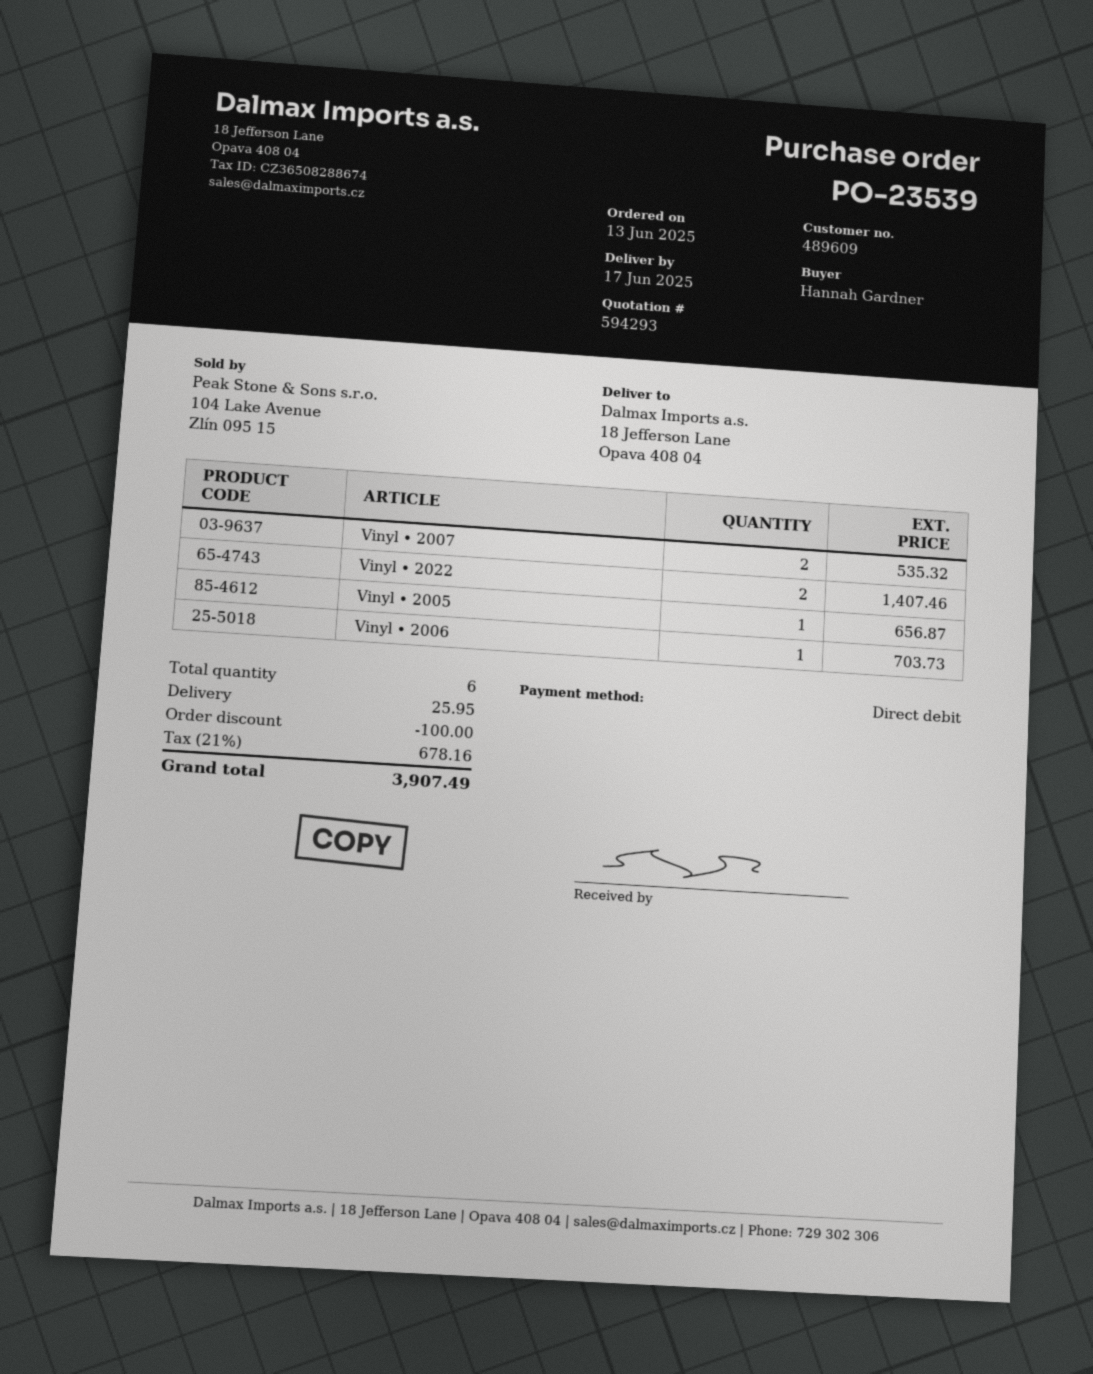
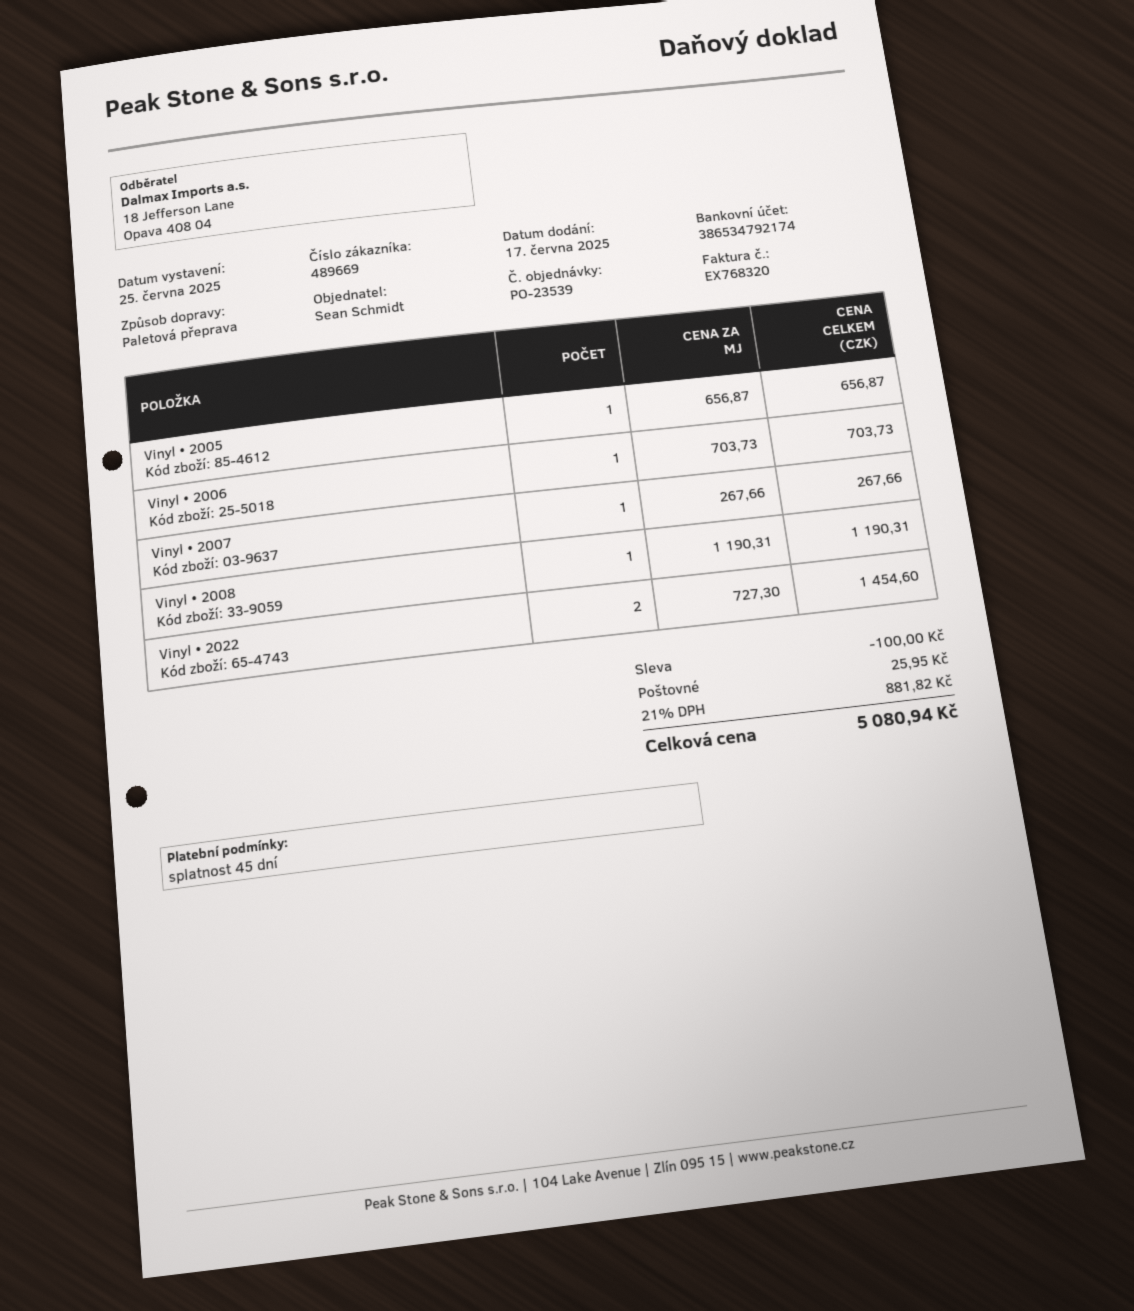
customer number: 489609 -> 489669
ordered by: Hannah Gardner -> Sean Schmidt
Vinyl • 2007: 2 for 535.32 -> 1 for 267.66
Vinyl • 2022: 2 for 1407.46 -> 2 for 1454.60
Vinyl • 2008: none -> 1 for 1190.31
tax: 21% = 678.16 -> 21% = 881.82
total: 3907.49 -> 5080.94

